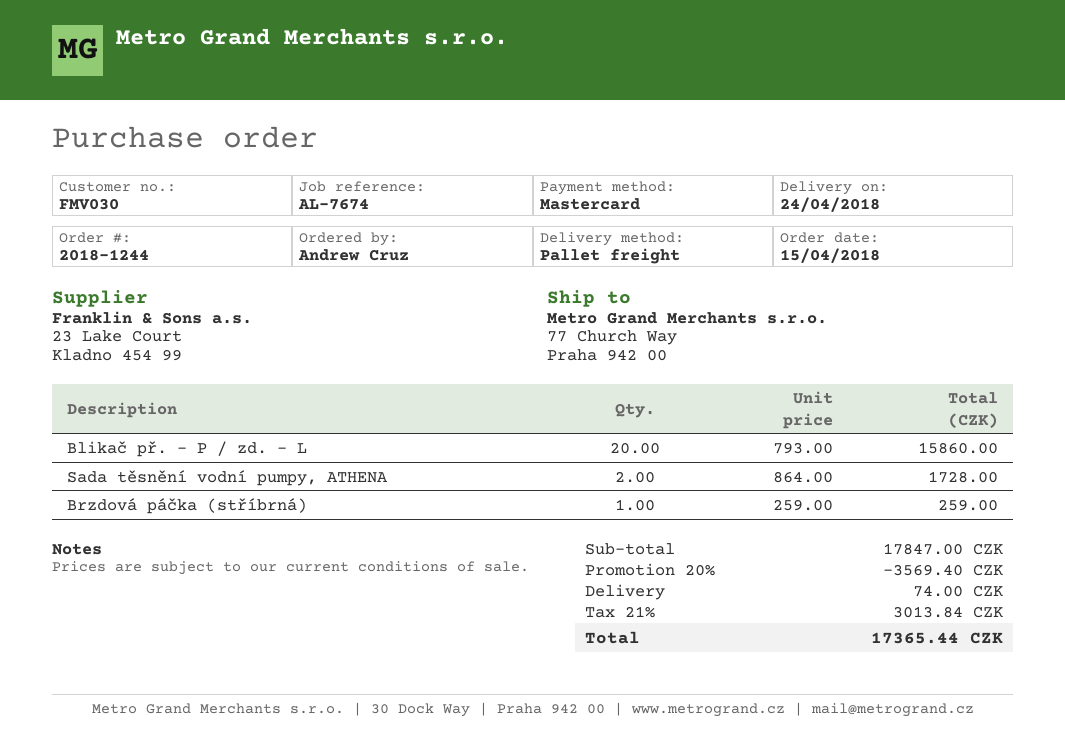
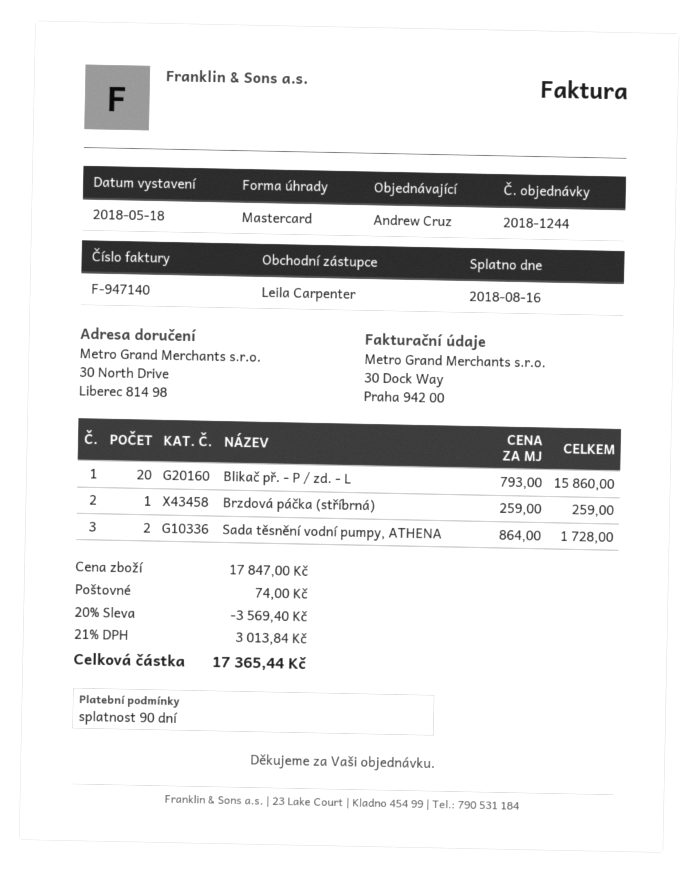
ship to: 77 Church Way, Praha 942 00 -> 30 North Drive, Liberec 814 98

